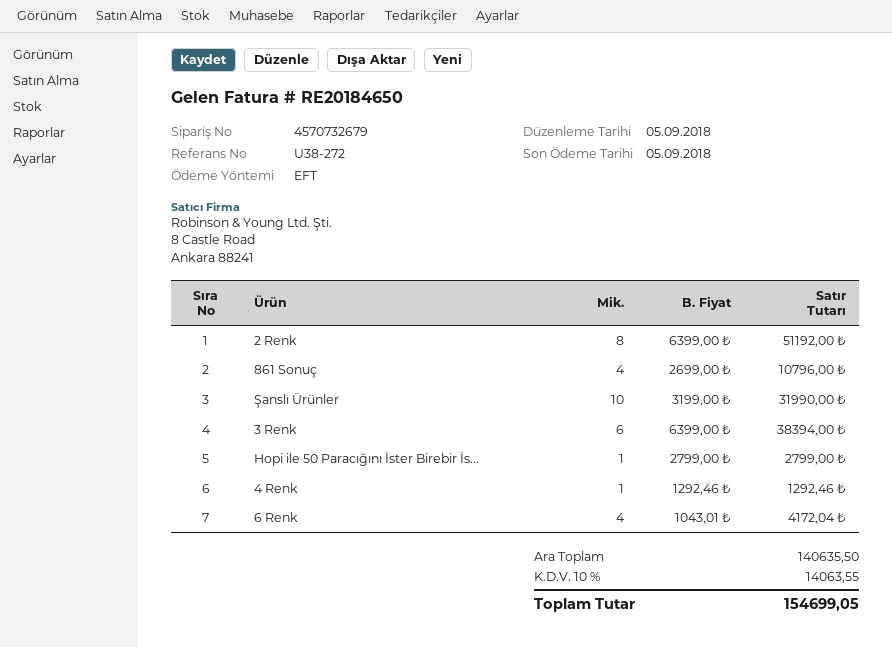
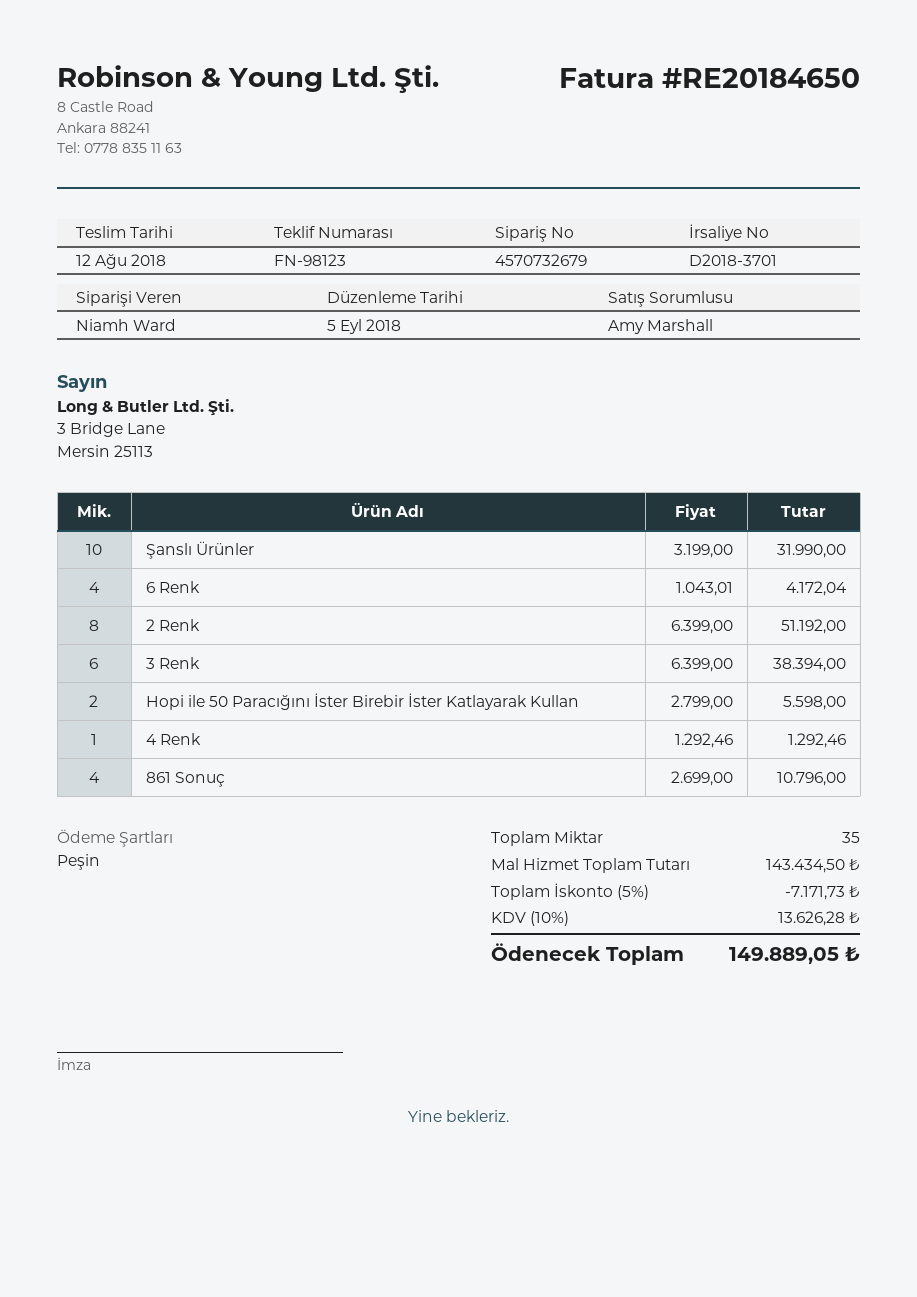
Hopi ile 50 Paracığını İster Birebir İs...: 1 x 2799.00 = 2799.00 -> 2 x 2799.00 = 5598.00
subtotal: 140635.50 -> 143434.50
discount: none -> 5% = 7171.73
tax: 10% = 14063.55 -> 10% = 13626.28
total: 154699.05 -> 149889.05

